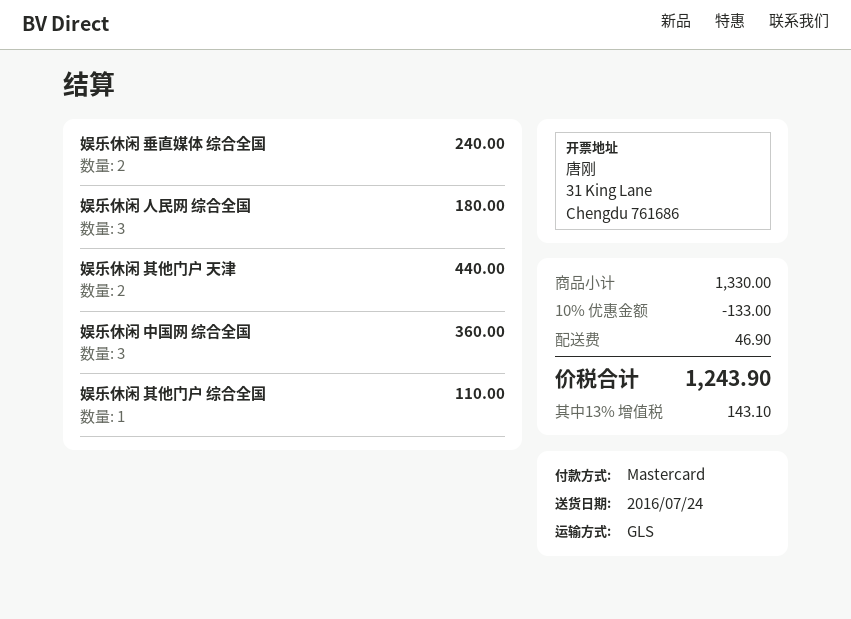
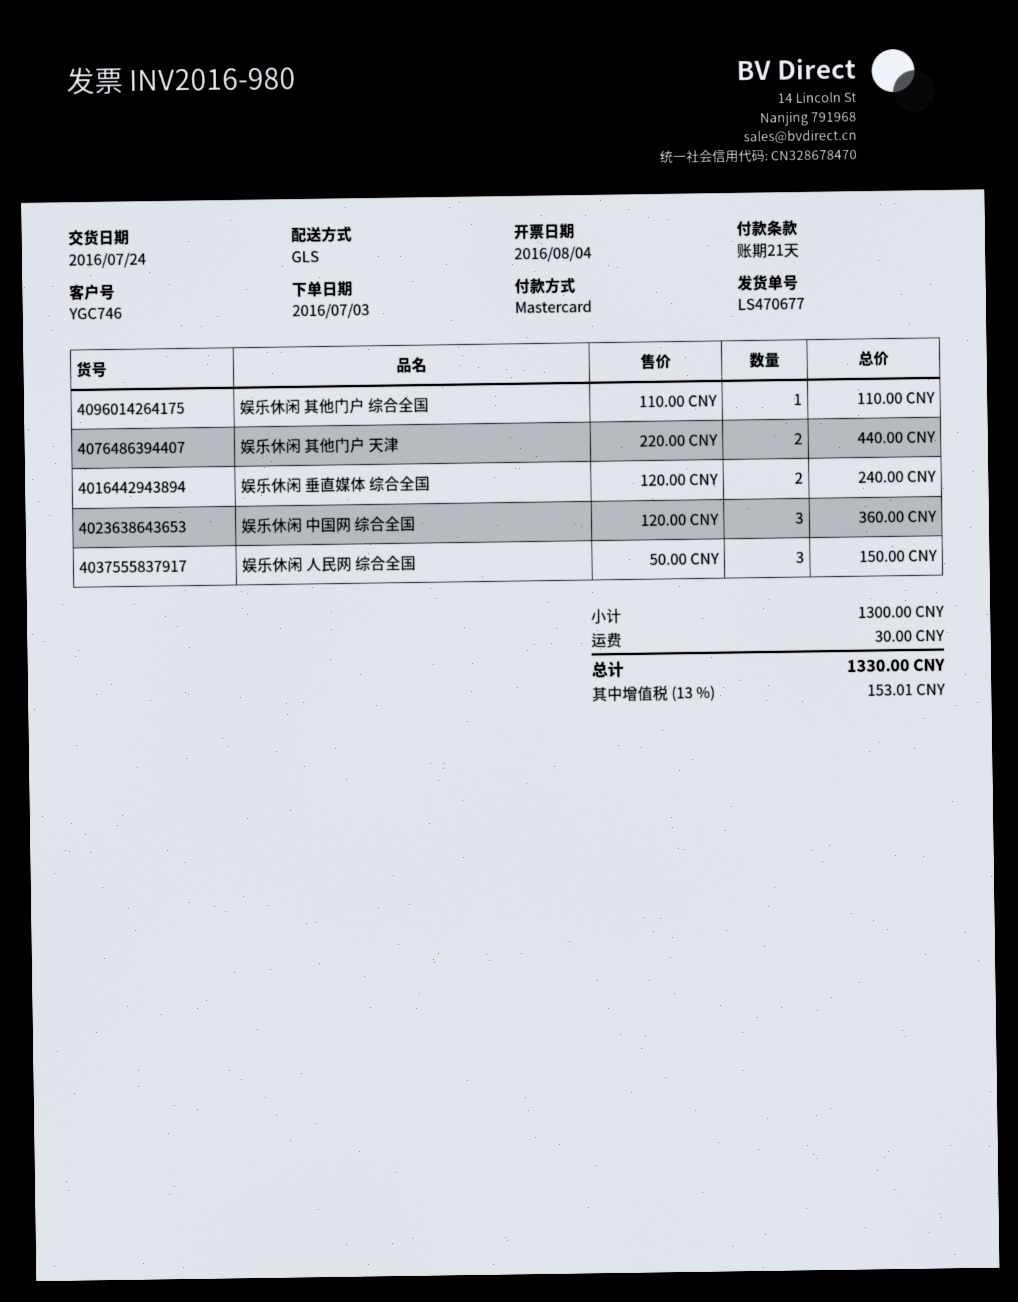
娱乐休闲 人民网 综合全国: 3 for 180.00 -> 3 for 150.00
subtotal: 1330.00 -> 1300.00
discount: 10% = 133.00 -> none
shipping: 46.90 -> 30.00
tax: 13% = 143.10 -> 13% = 153.01
total: 1243.90 -> 1330.00

